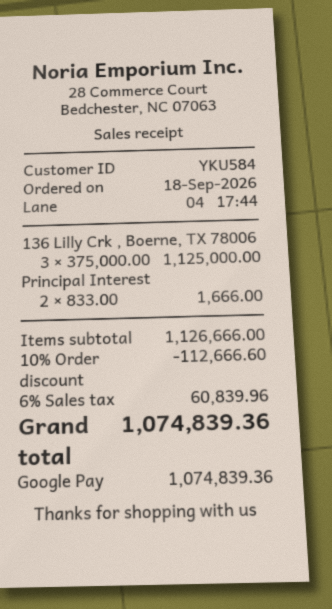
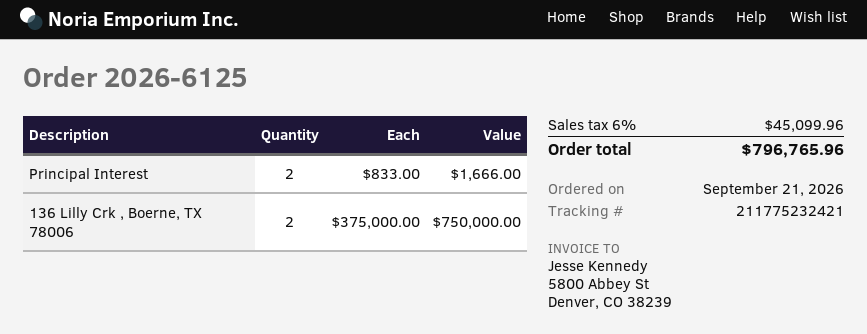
order date: 2026-09-18 -> 2026-09-21
136 Lilly Crk , Boerne, TX 78006: 3 x 375000.00 = 1125000.00 -> 2 x 375000.00 = 750000.00
discount: 10% = 112666.60 -> none
tax: 6% = 60839.96 -> 6% = 45099.96
total: 1074839.36 -> 796765.96

